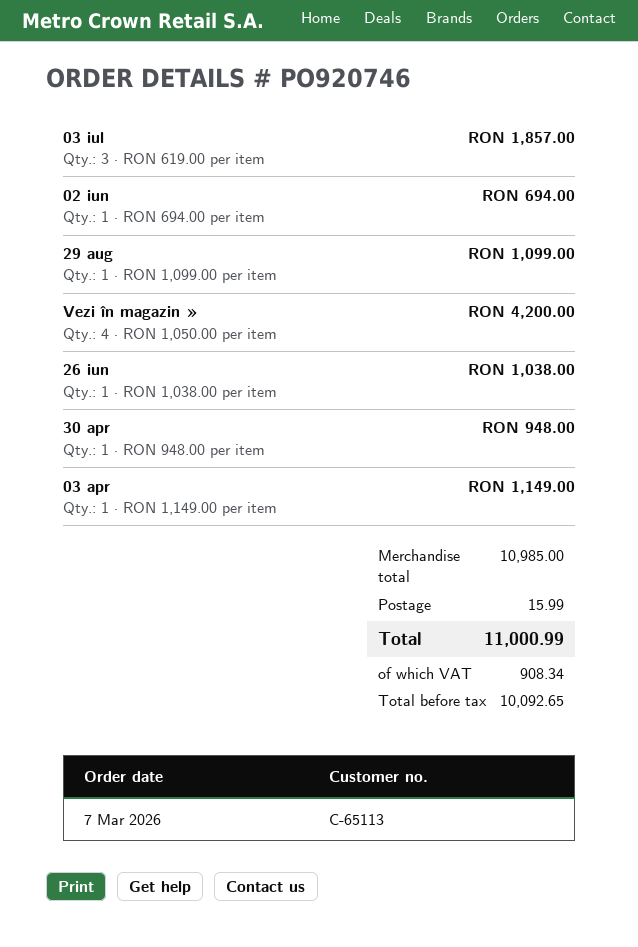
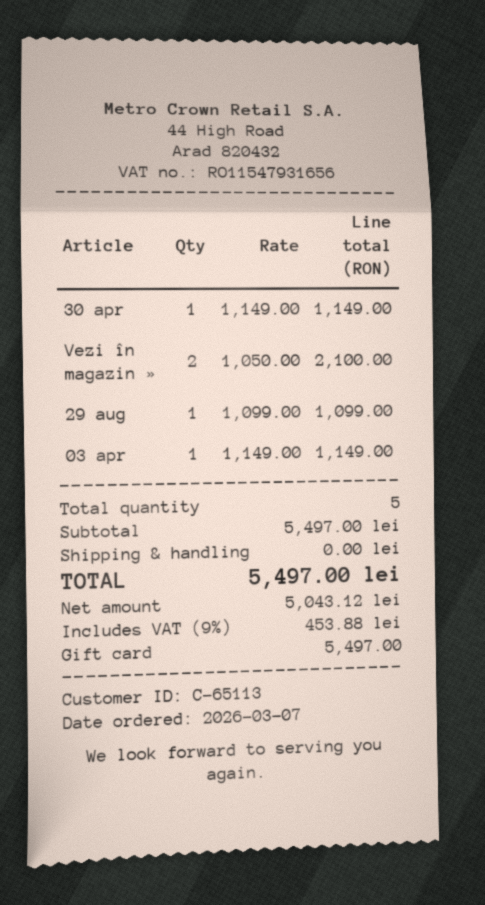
03 iul: 3 x 619.00 = 1857.00 -> none
02 iun: 1 x 694.00 = 694.00 -> none
Vezi în magazin »: 4 x 1050.00 = 4200.00 -> 2 x 1050.00 = 2100.00
26 iun: 1 x 1038.00 = 1038.00 -> none
30 apr: 1 x 948.00 = 948.00 -> 1 x 1149.00 = 1149.00
subtotal: 10985.00 -> 5497.00
shipping: 15.99 -> 0.00
net: 10092.65 -> 5043.12
tax: 908.34 -> 453.88
total: 11000.99 -> 5497.00

